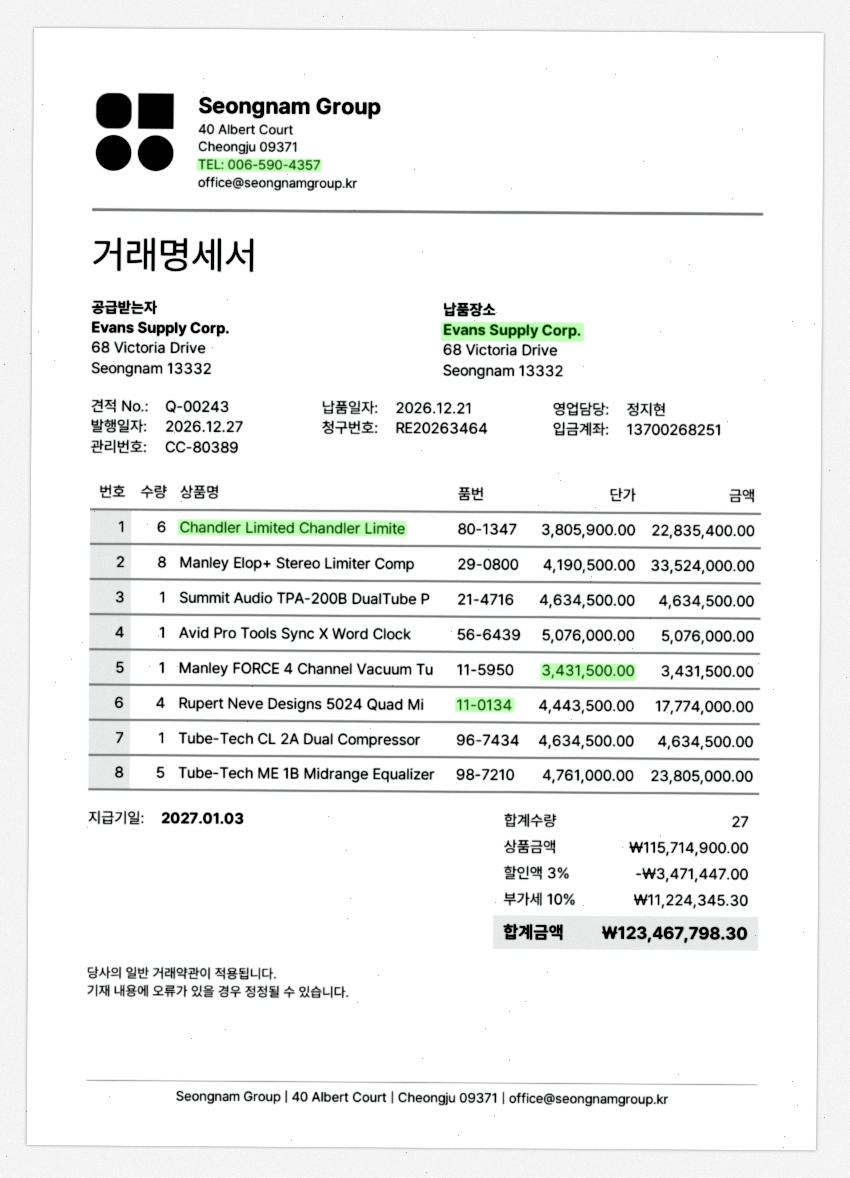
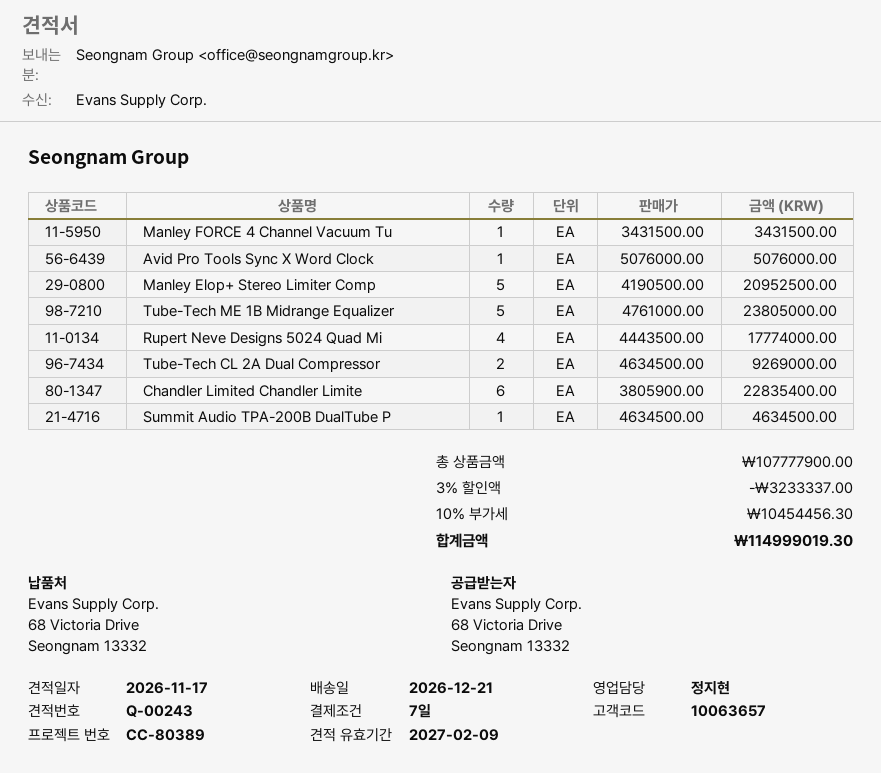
Manley Elop+ Stereo Limiter Comp: 8 x 4190500.00 = 33524000.00 -> 5 x 4190500.00 = 20952500.00
Tube-Tech CL 2A Dual Compressor: 1 x 4634500.00 = 4634500.00 -> 2 x 4634500.00 = 9269000.00
subtotal: 115714900.00 -> 107777900.00
discount: 3% = 3471447.00 -> 3% = 3233337.00
tax: 10% = 11224345.30 -> 10% = 10454456.30
total: 123467798.30 -> 114999019.30

